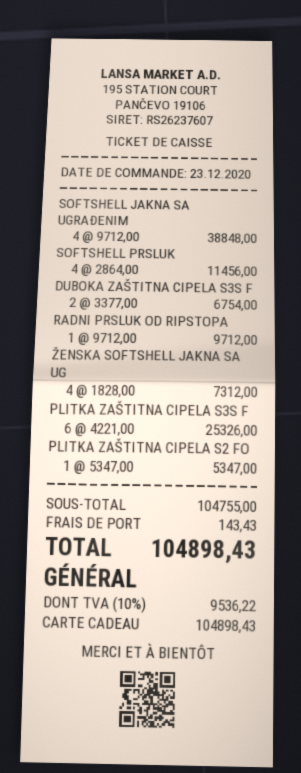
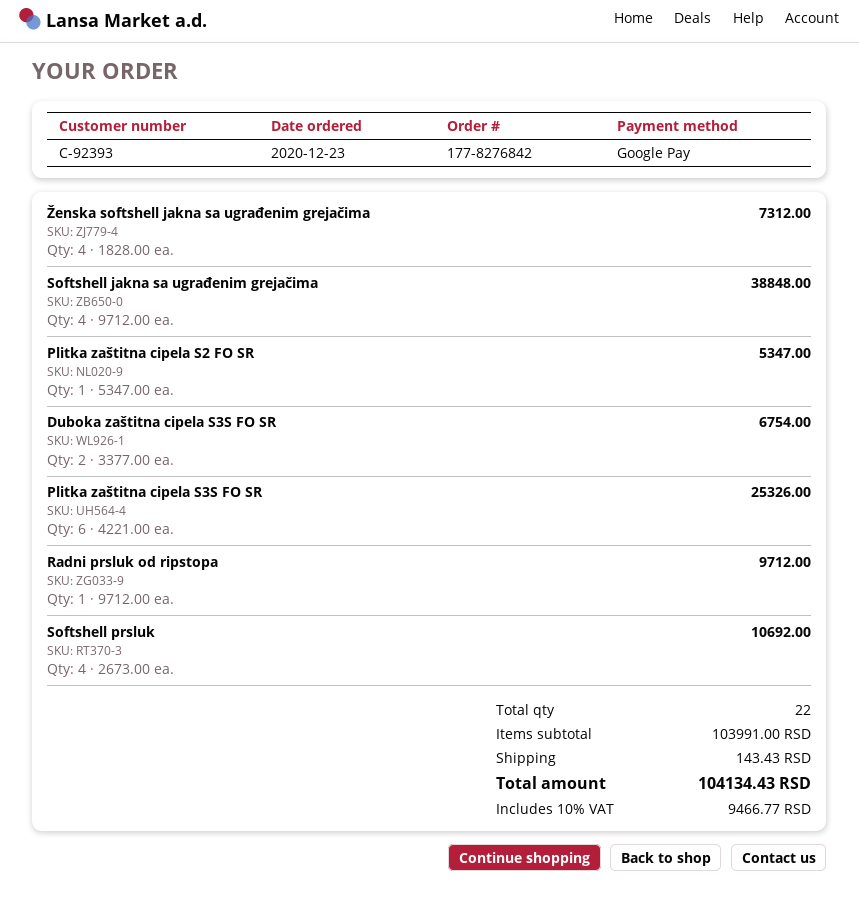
payment method: gift card -> Google Pay
SOFTSHELL PRSLUK: 4 x 2864.00 = 11456.00 -> 4 x 2673.00 = 10692.00
subtotal: 104755.00 -> 103991.00
tax: 10% = 9536.22 -> 10% = 9466.77
total: 104898.43 -> 104134.43

